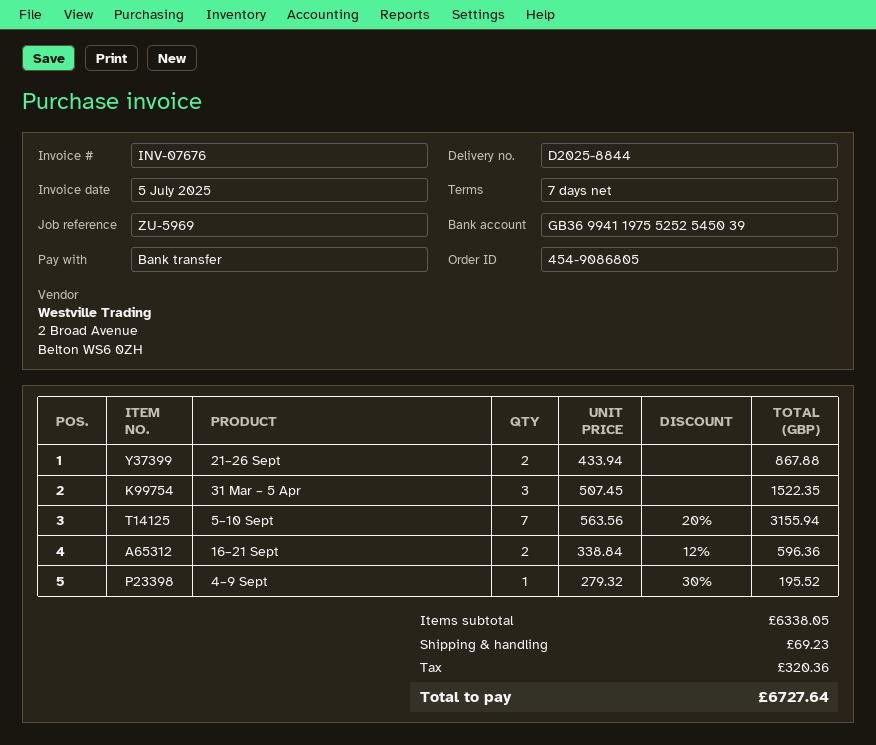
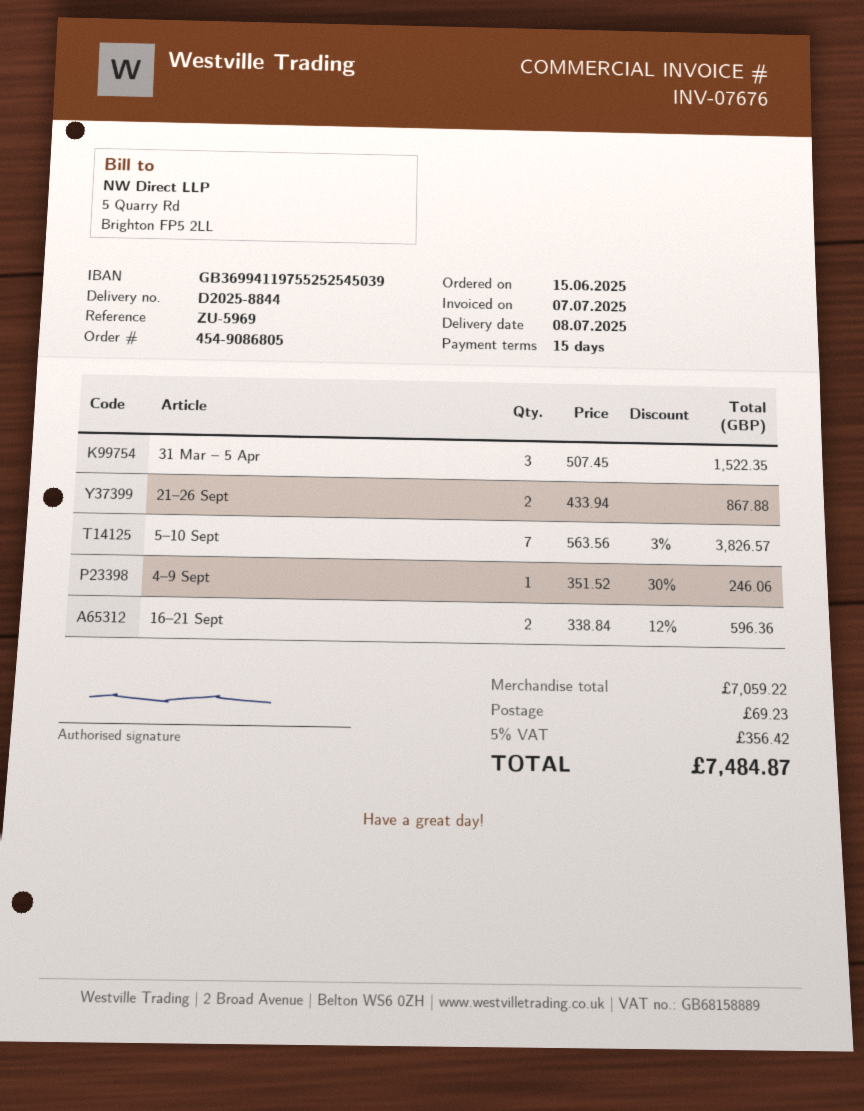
invoice date: 2025-07-05 -> 2025-07-07
payment terms: 7 days -> 15 days
5–10 Sept: 7 x 563.56 - 20% = 3155.94 -> 7 x 563.56 - 3% = 3826.57
4–9 Sept: 1 x 279.32 - 30% = 195.52 -> 1 x 351.52 - 30% = 246.06
subtotal: 6338.05 -> 7059.22
tax: 320.36 -> 356.42
total: 6727.64 -> 7484.87

